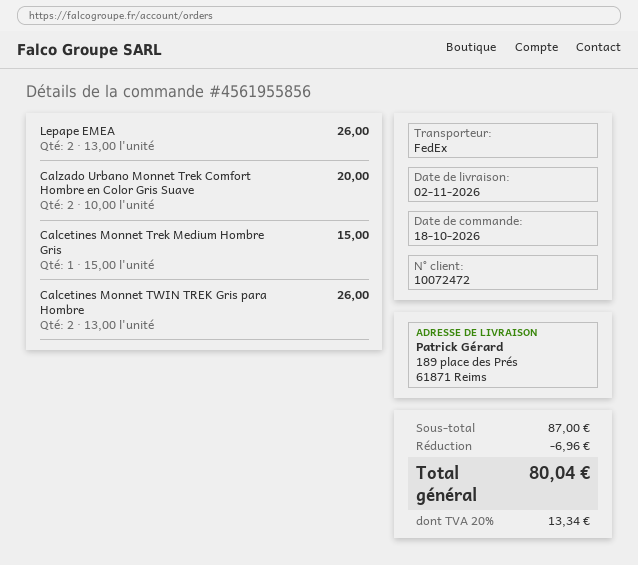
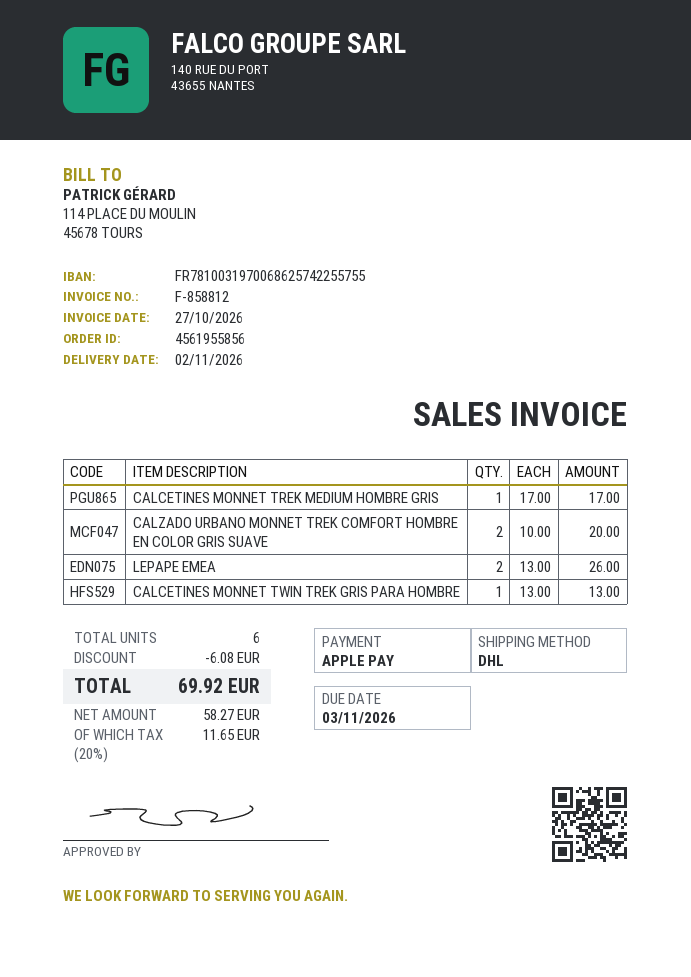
shipping method: FedEx -> DHL
Calcetines Monnet Trek Medium Hombre Gris: 1 x 15.00 = 15.00 -> 1 x 17.00 = 17.00
Calcetines Monnet TWIN TREK Gris para Hombre: 2 x 13.00 = 26.00 -> 1 x 13.00 = 13.00
discount: 6.96 -> 6.08
tax: 20% = 13.34 -> 20% = 11.65
total: 80.04 -> 69.92

